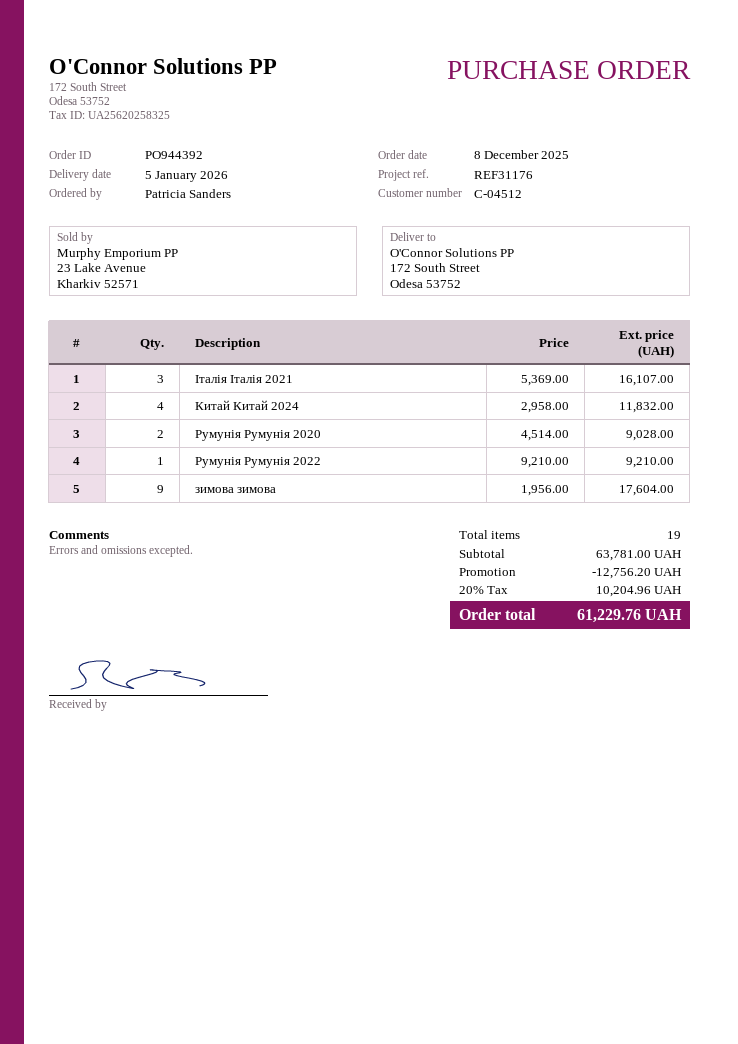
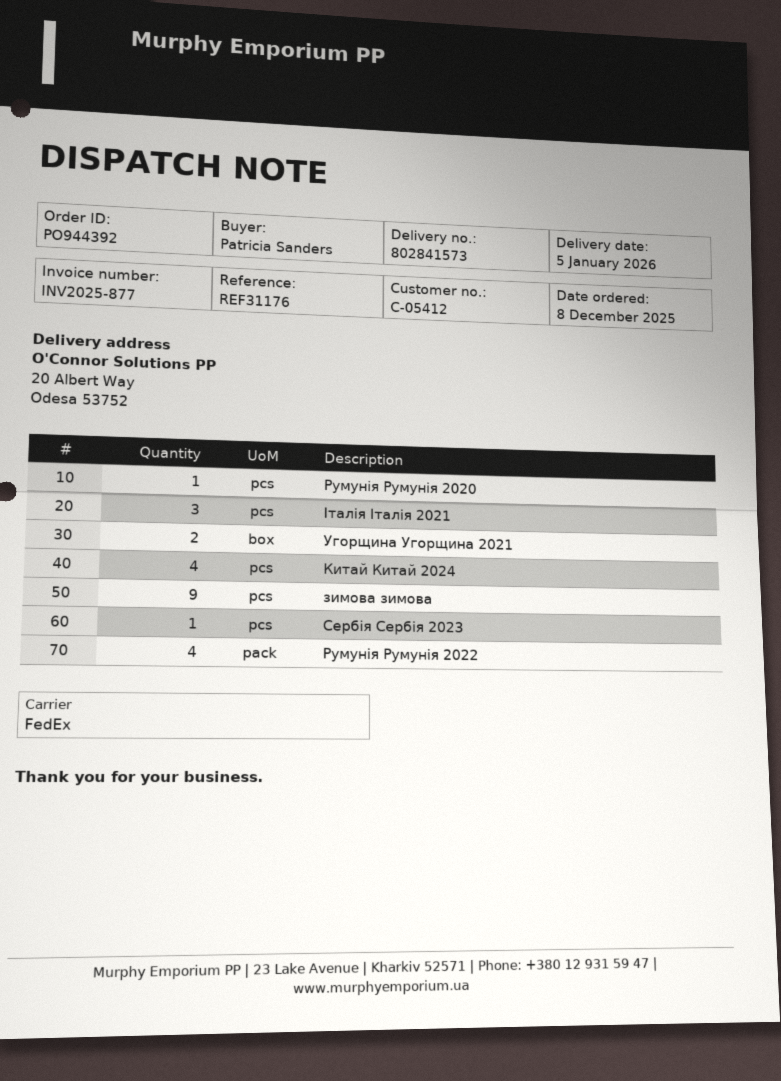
customer number: C-04512 -> C-05412
ship to: 172 South Street, Odesa 53752 -> 20 Albert Way, Odesa 53752
Румунія Румунія 2020: 2 -> 1
Румунія Румунія 2022: 1 -> 4
Угорщина Угорщина 2021: none -> 2
Сербія Сербія 2023: none -> 1

